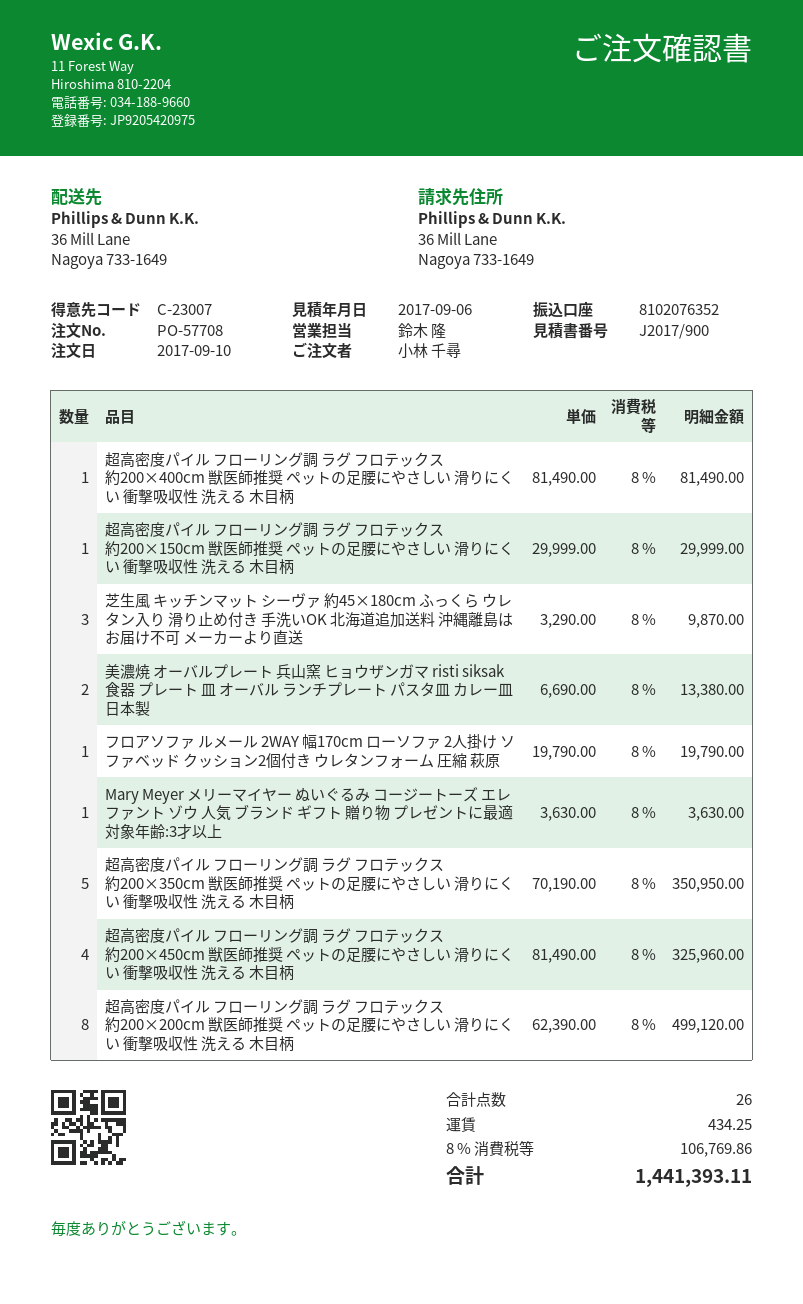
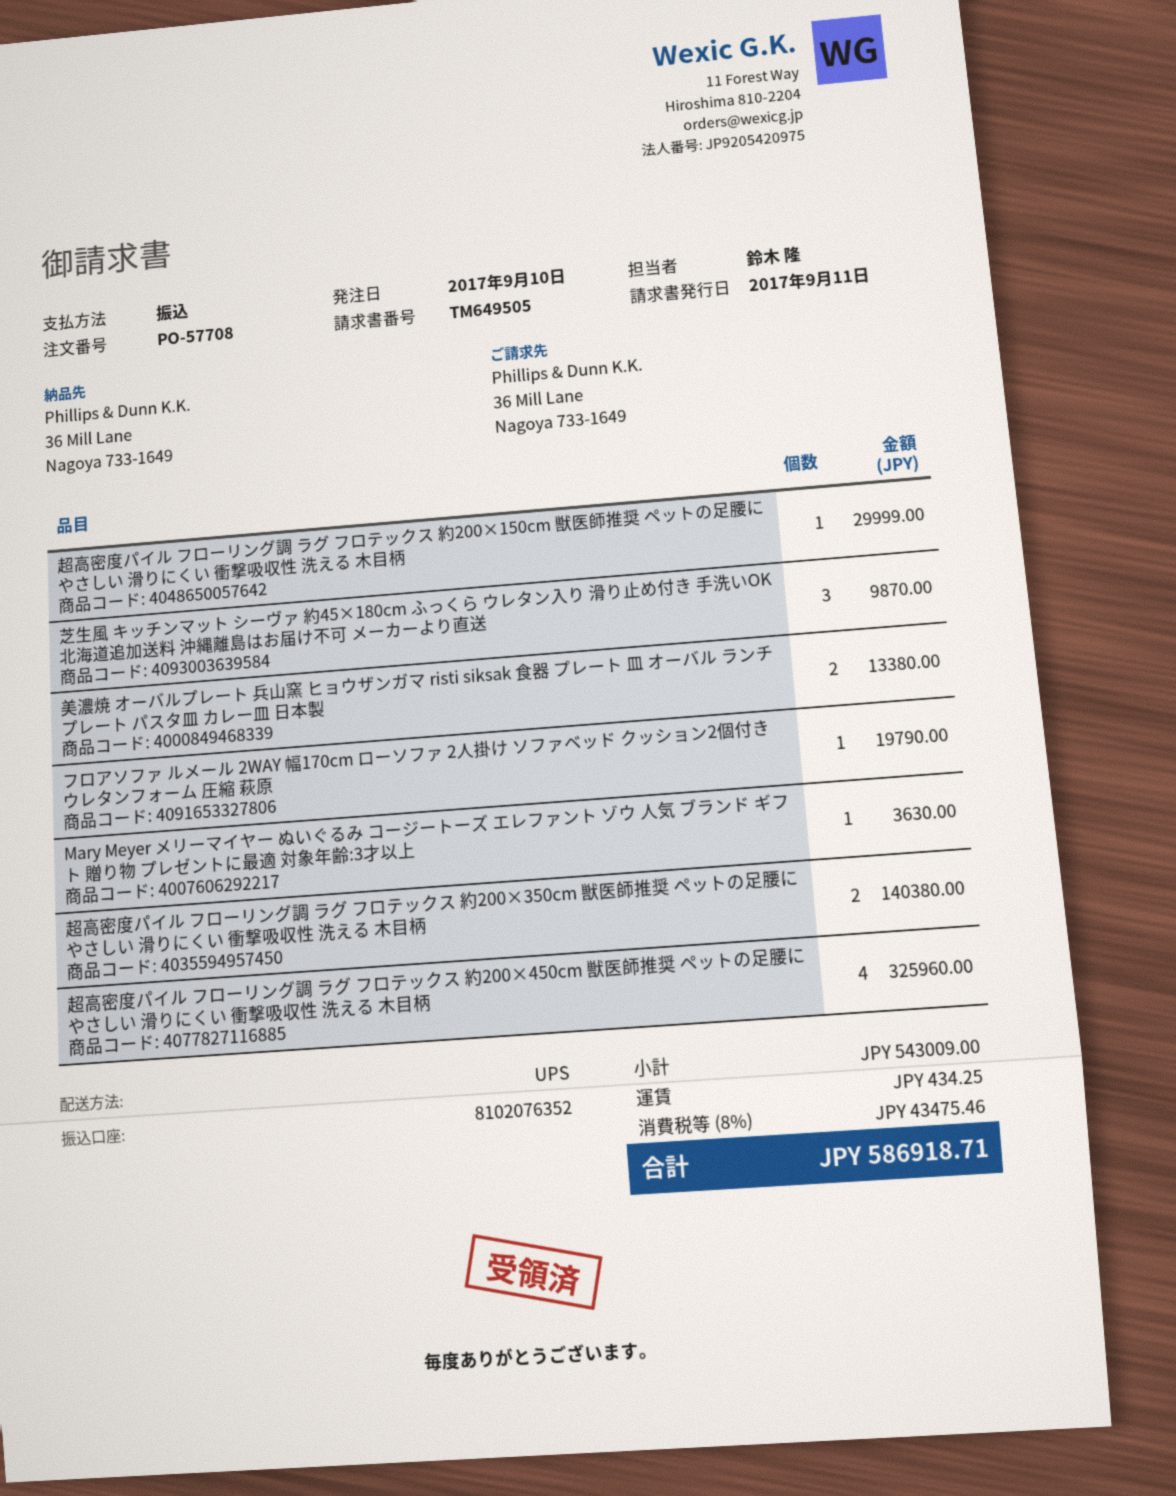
超高密度パイル フローリング調 ラグ フロテックス 約200×400cm 獣医師推奨 ペットの足腰にやさしい 滑りにくい 衝撃吸収性 洗える 木目柄: 1 for 81490.00 -> none
超高密度パイル フローリング調 ラグ フロテックス 約200×350cm 獣医師推奨 ペットの足腰にやさしい 滑りにくい 衝撃吸収性 洗える 木目柄: 5 for 350950.00 -> 2 for 140380.00
超高密度パイル フローリング調 ラグ フロテックス 約200×200cm 獣医師推奨 ペットの足腰にやさしい 滑りにくい 衝撃吸収性 洗える 木目柄: 8 for 499120.00 -> none
tax: 8% = 106769.86 -> 8% = 43475.46
total: 1441393.11 -> 586918.71

